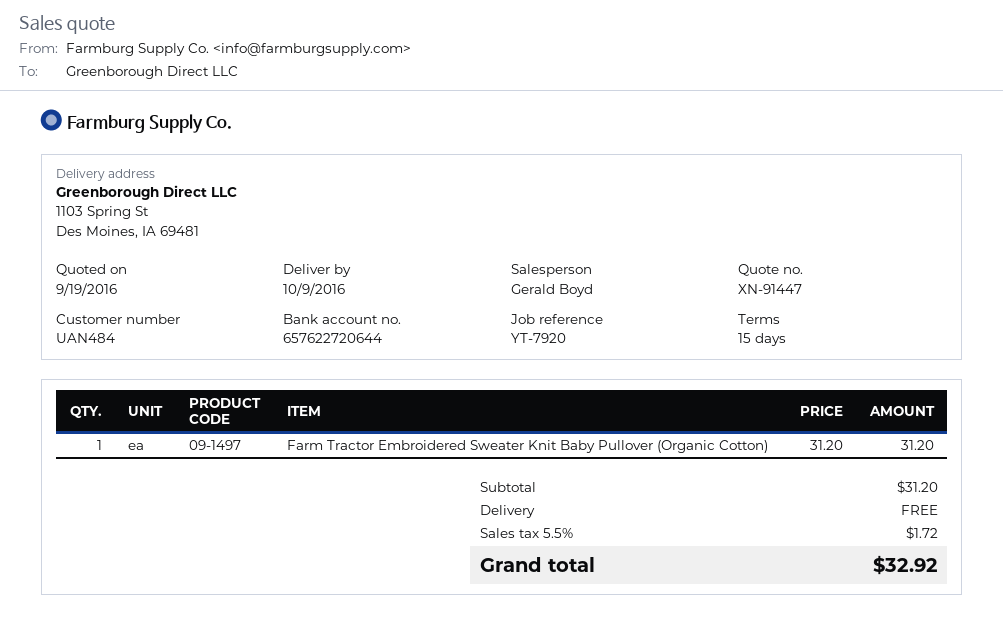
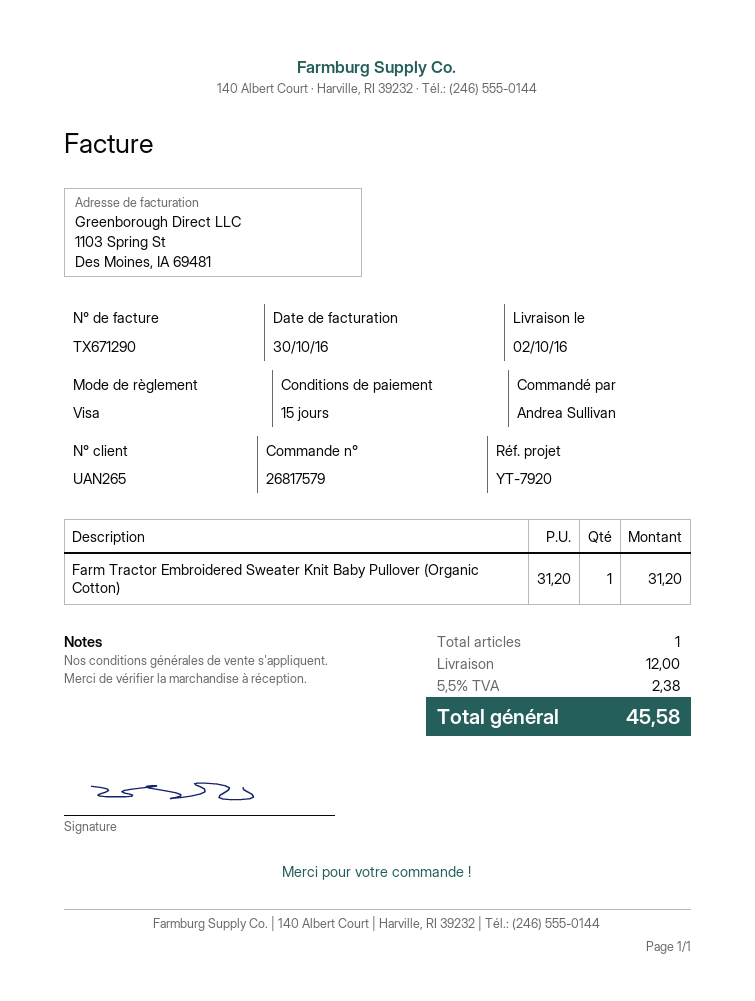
delivery date: 2016-10-09 -> 2016-10-02
customer number: UAN484 -> UAN265
shipping: 0.00 -> 12.00
tax: 5.5% = 1.72 -> 5.5% = 2.38
total: 32.92 -> 45.58

